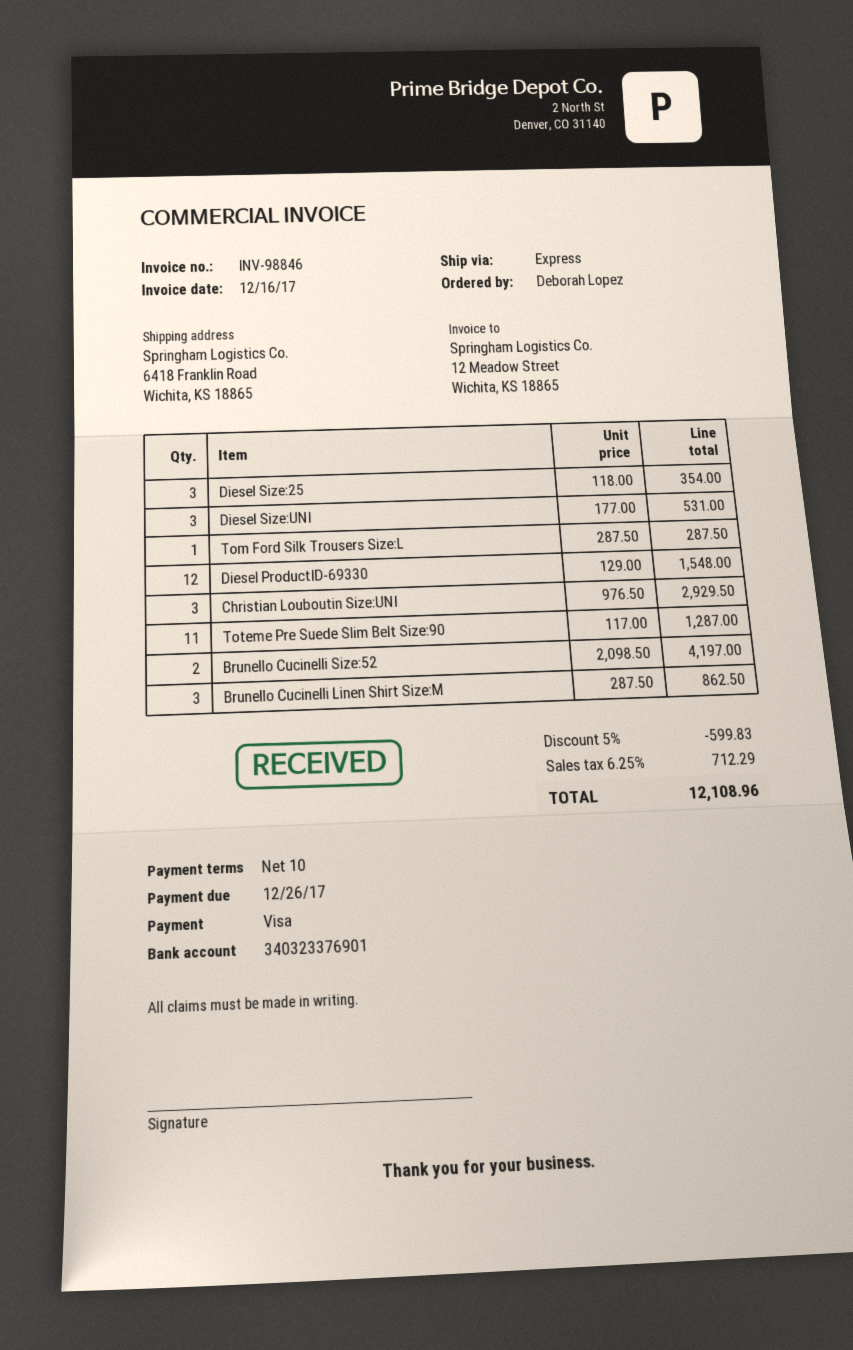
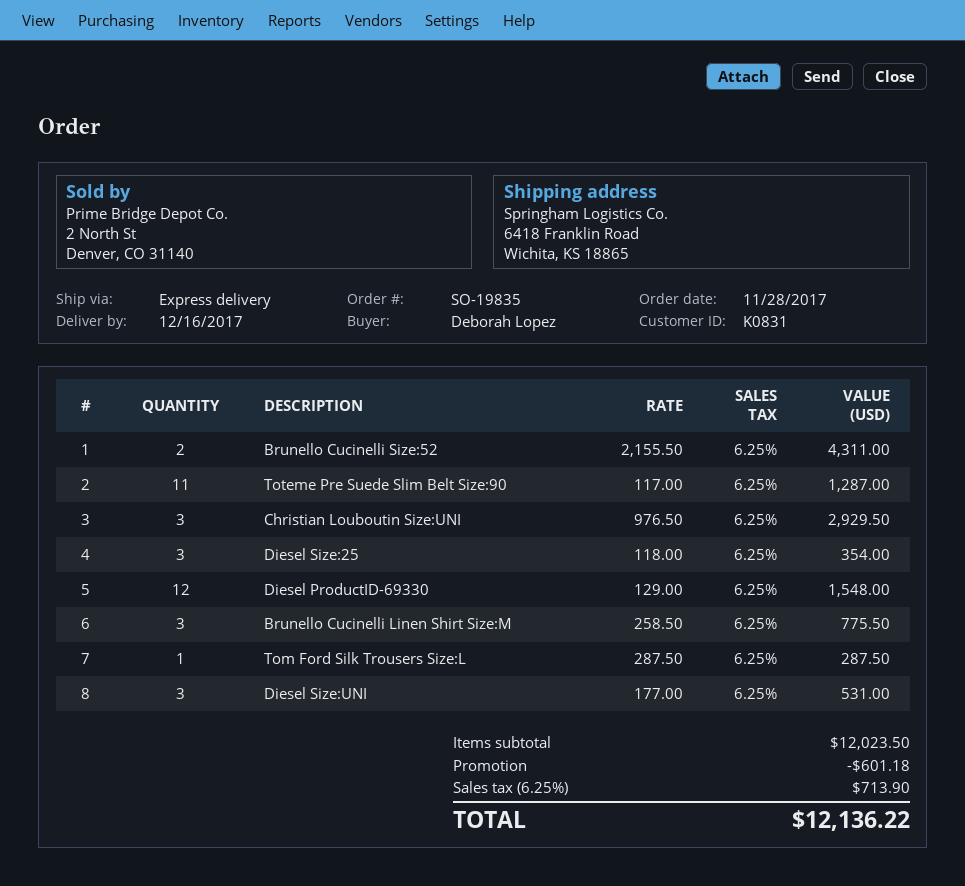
Brunello Cucinelli Size:52: 2 x 2098.50 = 4197.00 -> 2 x 2155.50 = 4311.00
Brunello Cucinelli Linen Shirt Size:M: 3 x 287.50 = 862.50 -> 3 x 258.50 = 775.50
discount: 599.83 -> 601.18
tax: 6.25% = 712.29 -> 6.25% = 713.90
total: 12108.96 -> 12136.22

